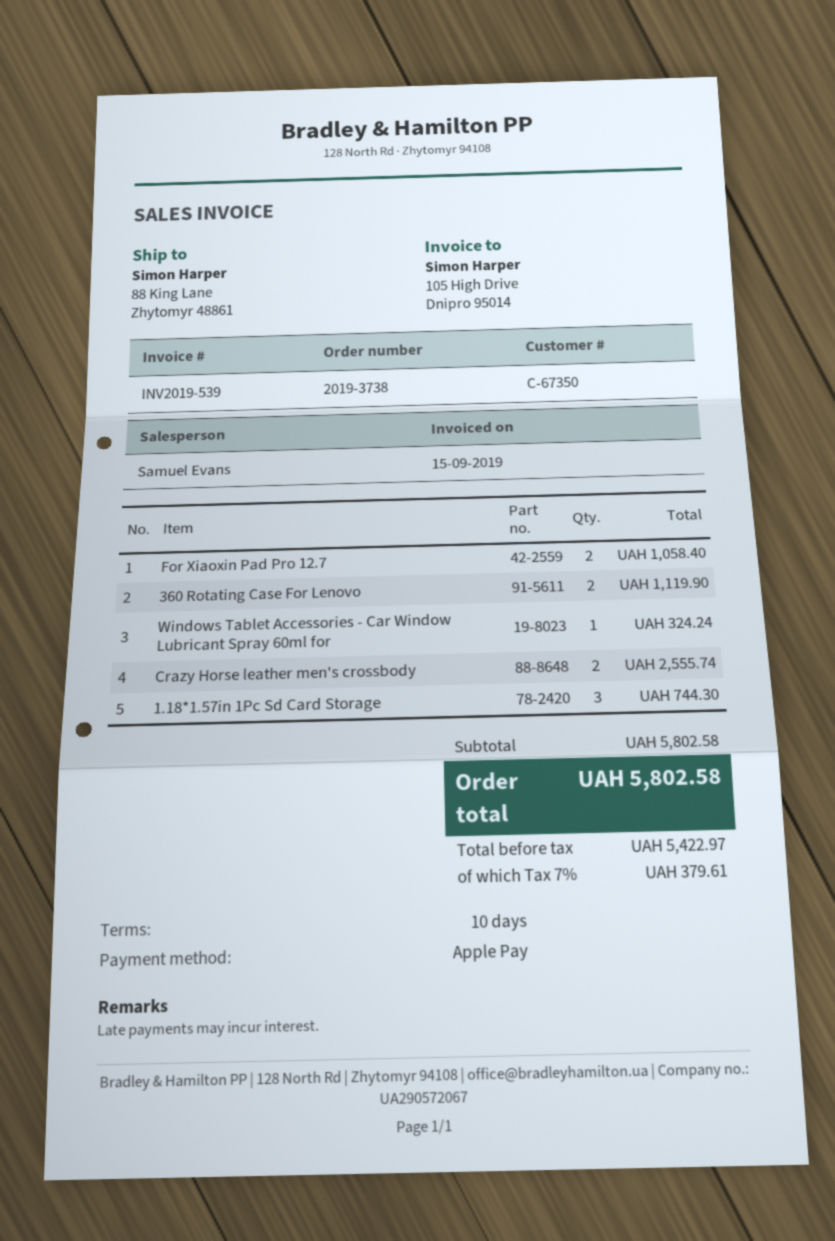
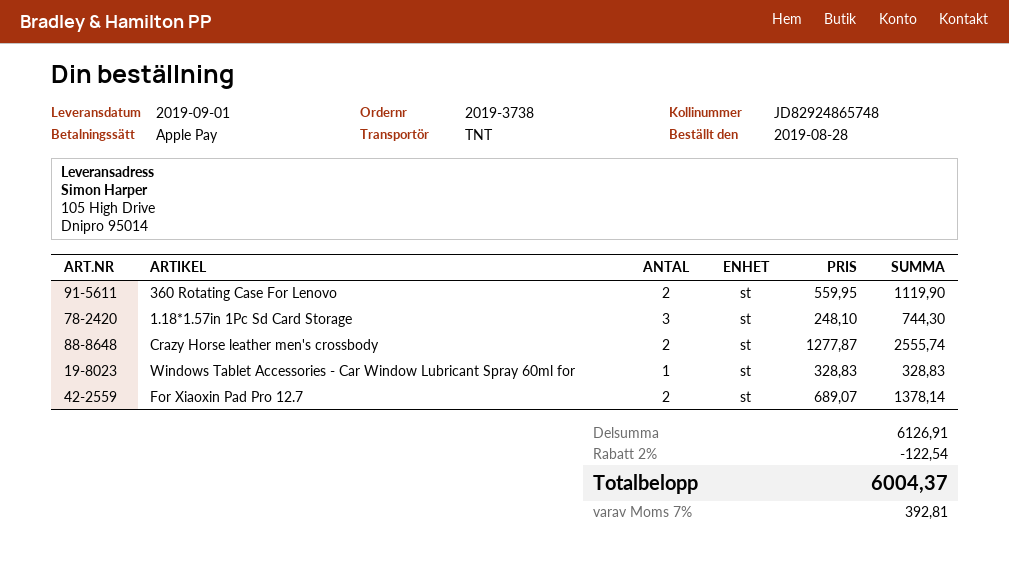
ship to: 88 King Lane, Zhytomyr 48861 -> 105 High Drive, Dnipro 95014
For Xiaoxin Pad Pro 12.7: 2 for 1058.40 -> 2 for 1378.14
Windows Tablet Accessories - Car Window Lubricant Spray 60ml for: 1 for 324.24 -> 1 for 328.83
subtotal: 5802.58 -> 6126.91
discount: none -> 2% = 122.54
tax: 7% = 379.61 -> 7% = 392.81
total: 5802.58 -> 6004.37

